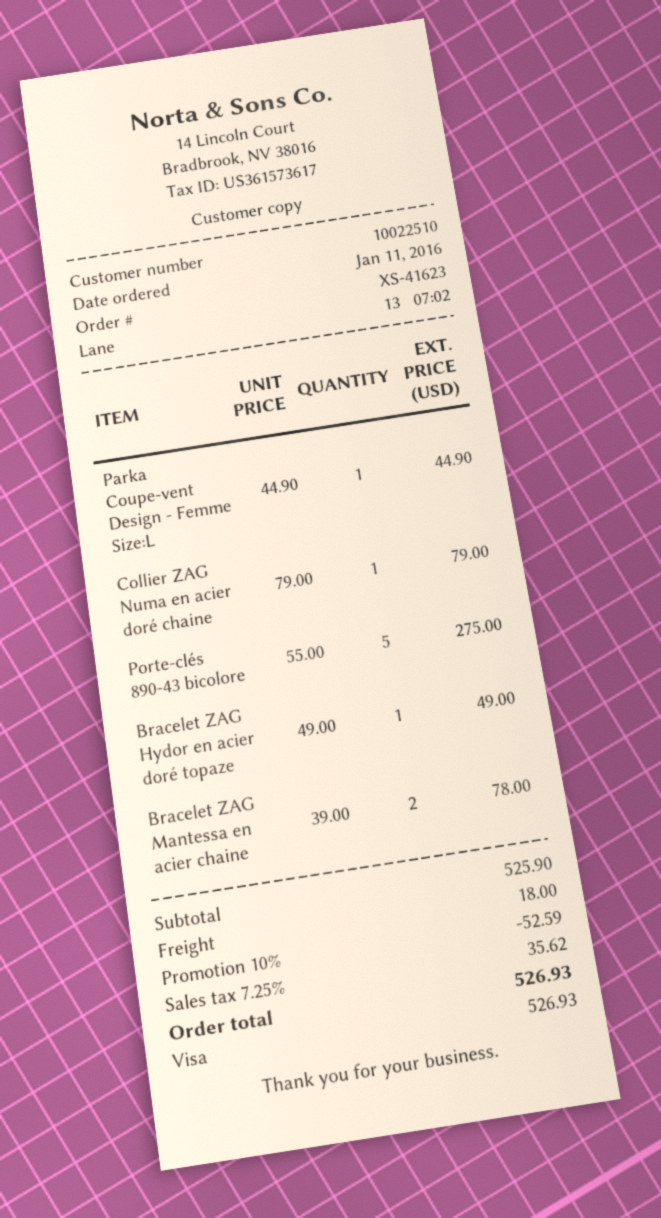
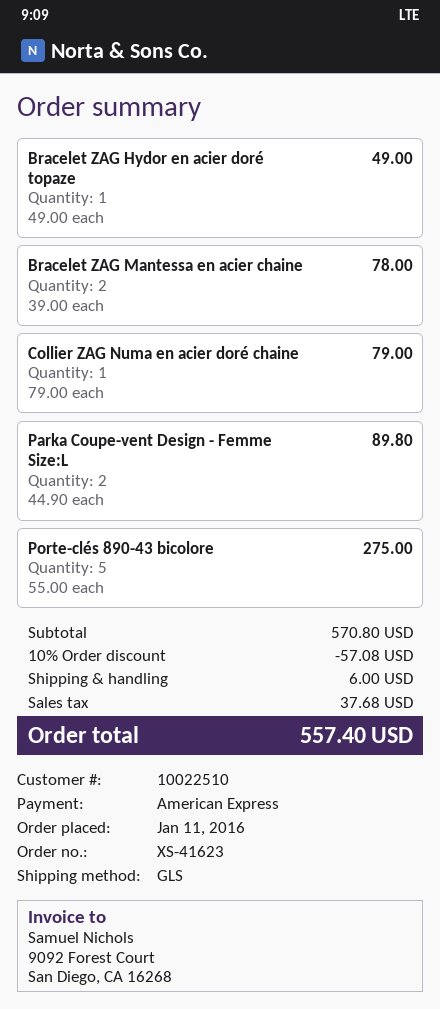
payment method: Visa -> American Express
Parka Coupe-vent Design - Femme Size:L: 1 x 44.90 = 44.90 -> 2 x 44.90 = 89.80
subtotal: 525.90 -> 570.80
discount: 10% = 52.59 -> 10% = 57.08
shipping: 18.00 -> 6.00
tax: 35.62 -> 37.68
total: 526.93 -> 557.40

